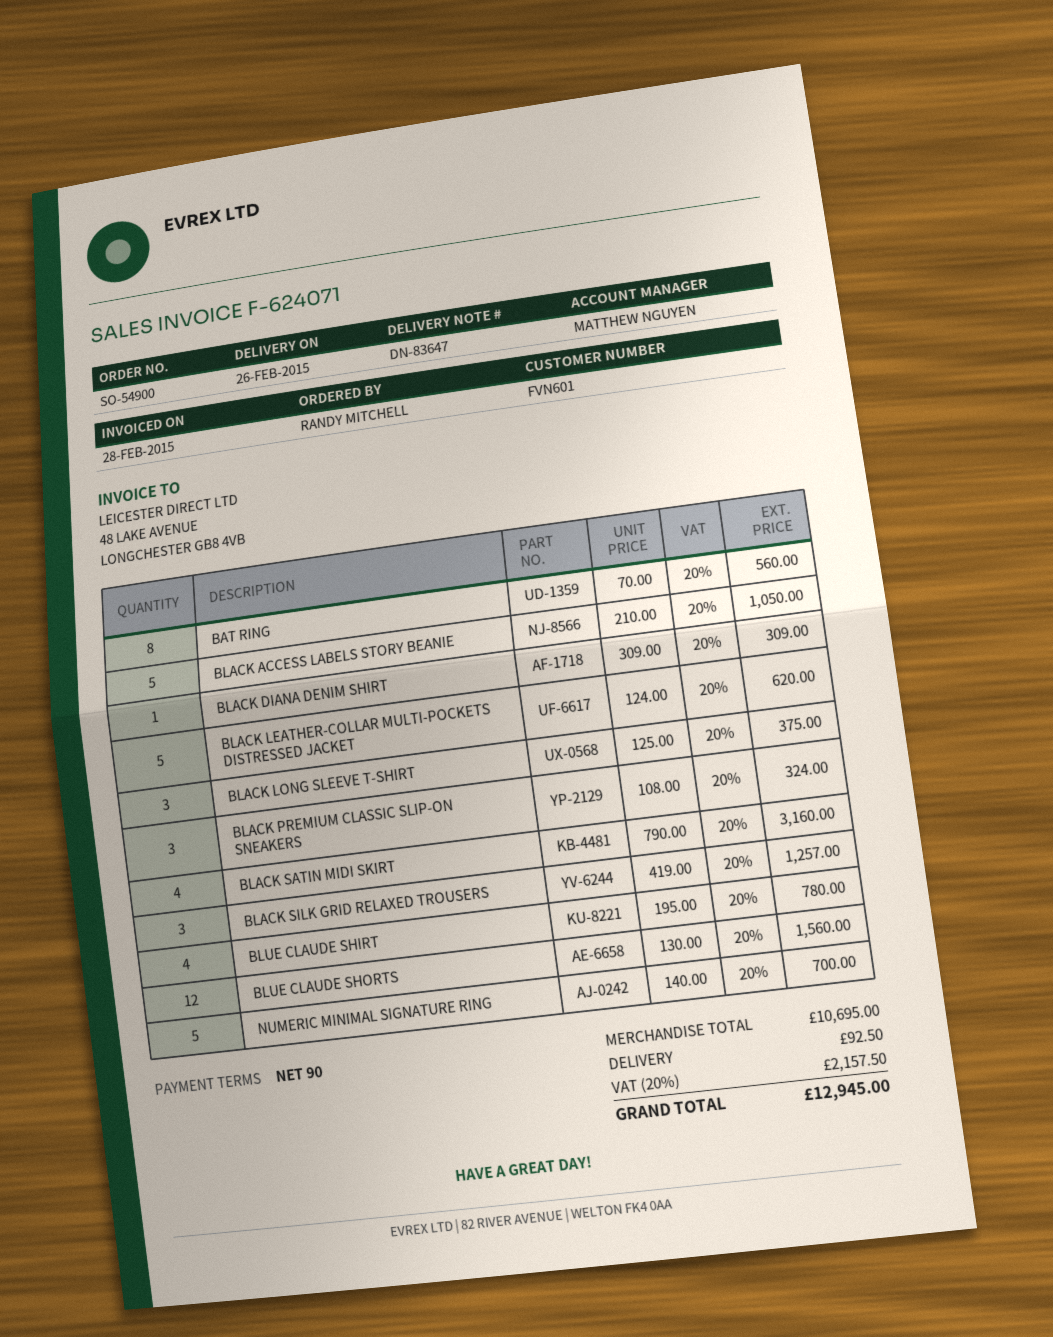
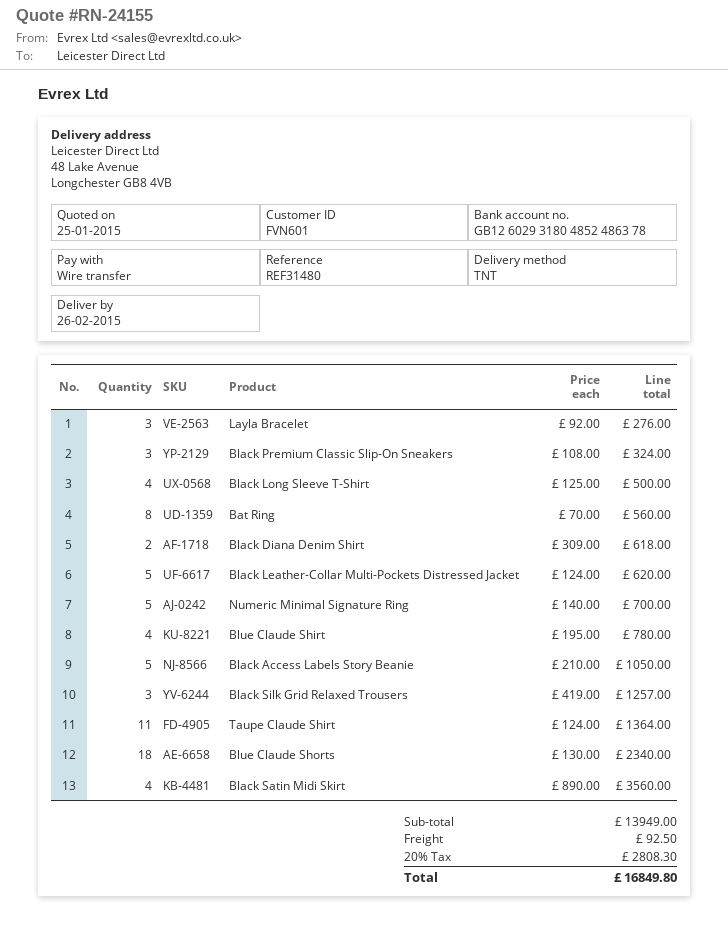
BLACK DIANA DENIM SHIRT: 1 x 309.00 = 309.00 -> 2 x 309.00 = 618.00
BLACK LONG SLEEVE T-SHIRT: 3 x 125.00 = 375.00 -> 4 x 125.00 = 500.00
BLACK SATIN MIDI SKIRT: 4 x 790.00 = 3160.00 -> 4 x 890.00 = 3560.00
BLUE CLAUDE SHORTS: 12 x 130.00 = 1560.00 -> 18 x 130.00 = 2340.00
Layla Bracelet: none -> 3 x 92.00 = 276.00
Taupe Claude Shirt: none -> 11 x 124.00 = 1364.00
subtotal: 10695.00 -> 13949.00
tax: 20% = 2157.50 -> 20% = 2808.30
total: 12945.00 -> 16849.80

